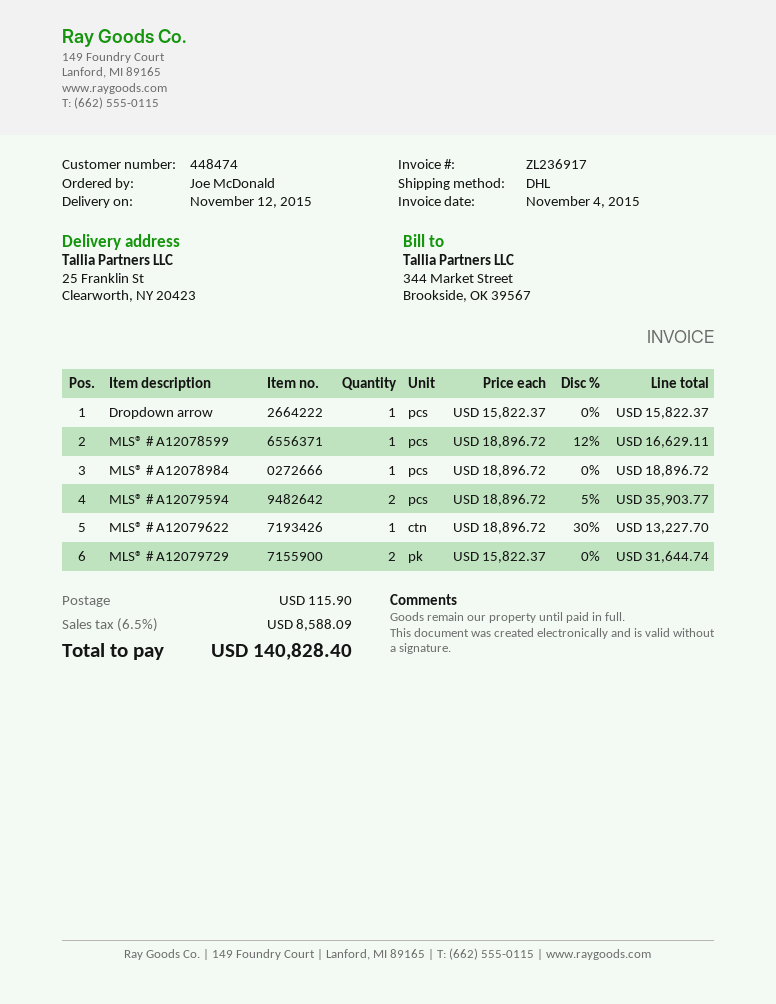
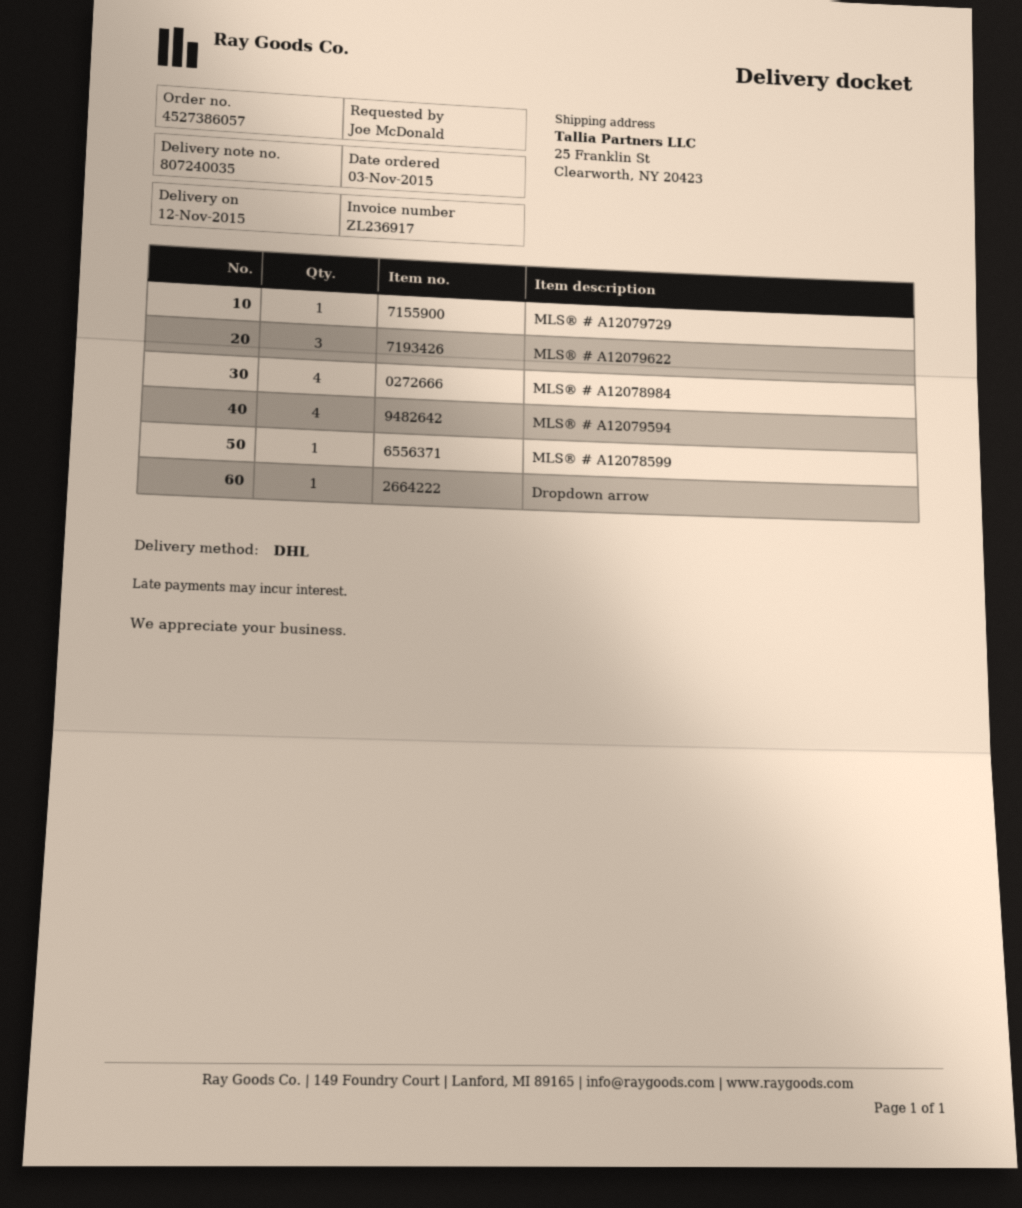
MLS® # A12078984: 1 -> 4
MLS® # A12079594: 2 -> 4
MLS® # A12079622: 1 -> 3
MLS® # A12079729: 2 -> 1

